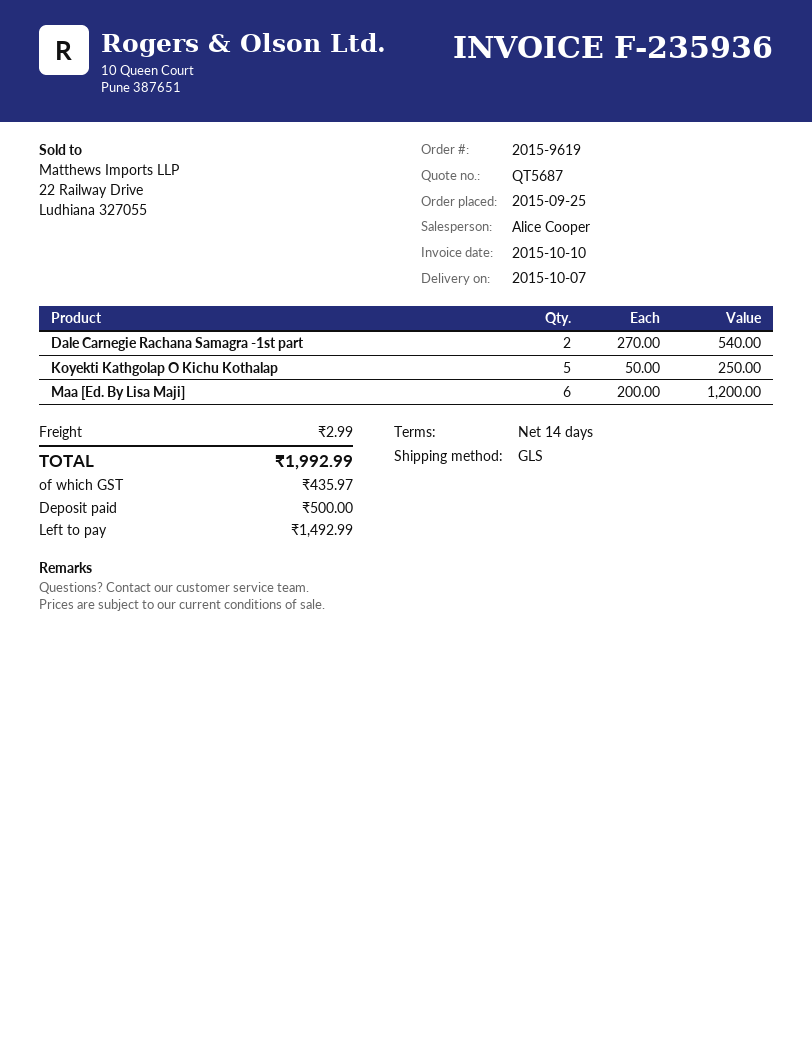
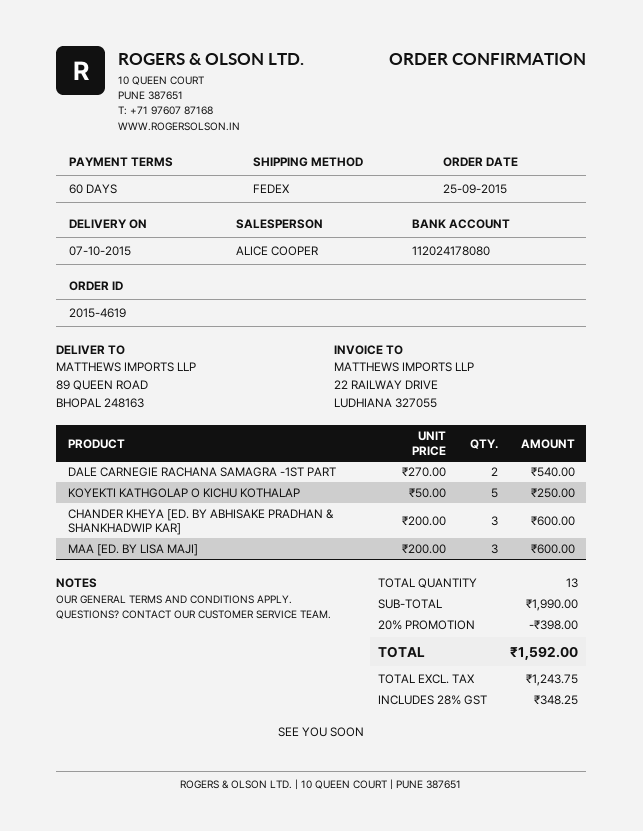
order number: 2015-9619 -> 2015-4619
payment terms: 14 days -> 60 days
shipping method: GLS -> FedEx
Maa [Ed. By Lisa Maji]: 6 x 200.00 = 1200.00 -> 3 x 200.00 = 600.00
CHANDER KHEYA [ED. BY ABHISAKE PRADHAN & SHANKHADWIP KAR]: none -> 3 x 200.00 = 600.00
discount: none -> 20% = 398.00
shipping: 2.99 -> none
tax: 435.97 -> 348.25
total: 1992.99 -> 1592.00

